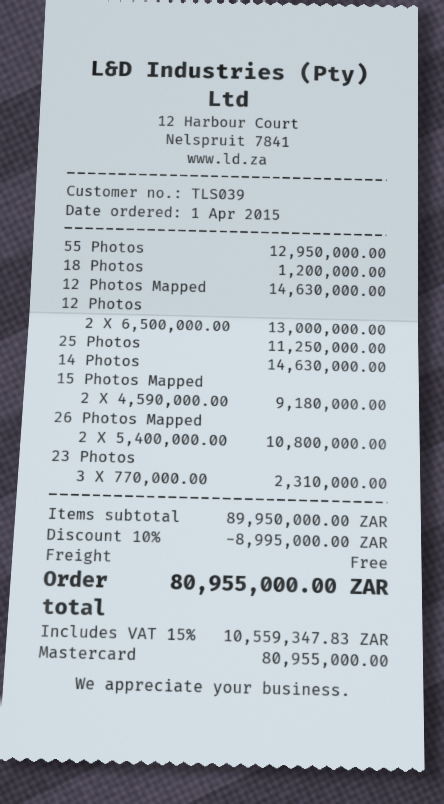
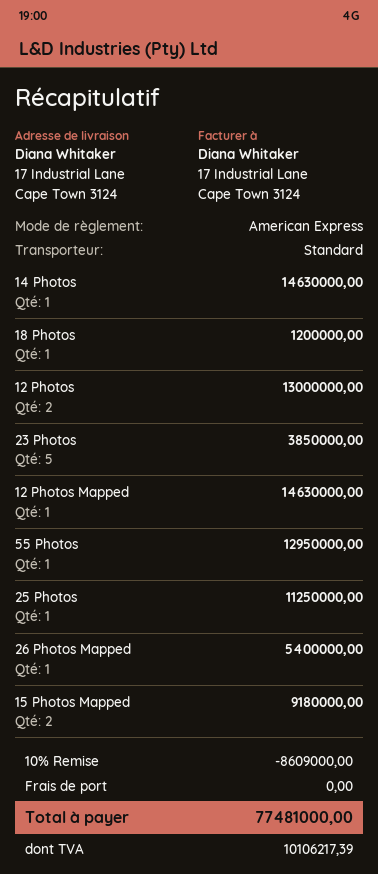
payment method: Mastercard -> American Express
26 Photos Mapped: 2 for 10800000.00 -> 1 for 5400000.00
23 Photos: 3 for 2310000.00 -> 5 for 3850000.00
discount: 10% = 8995000.00 -> 10% = 8609000.00
tax: 10559347.83 -> 10106217.39
total: 80955000.00 -> 77481000.00

